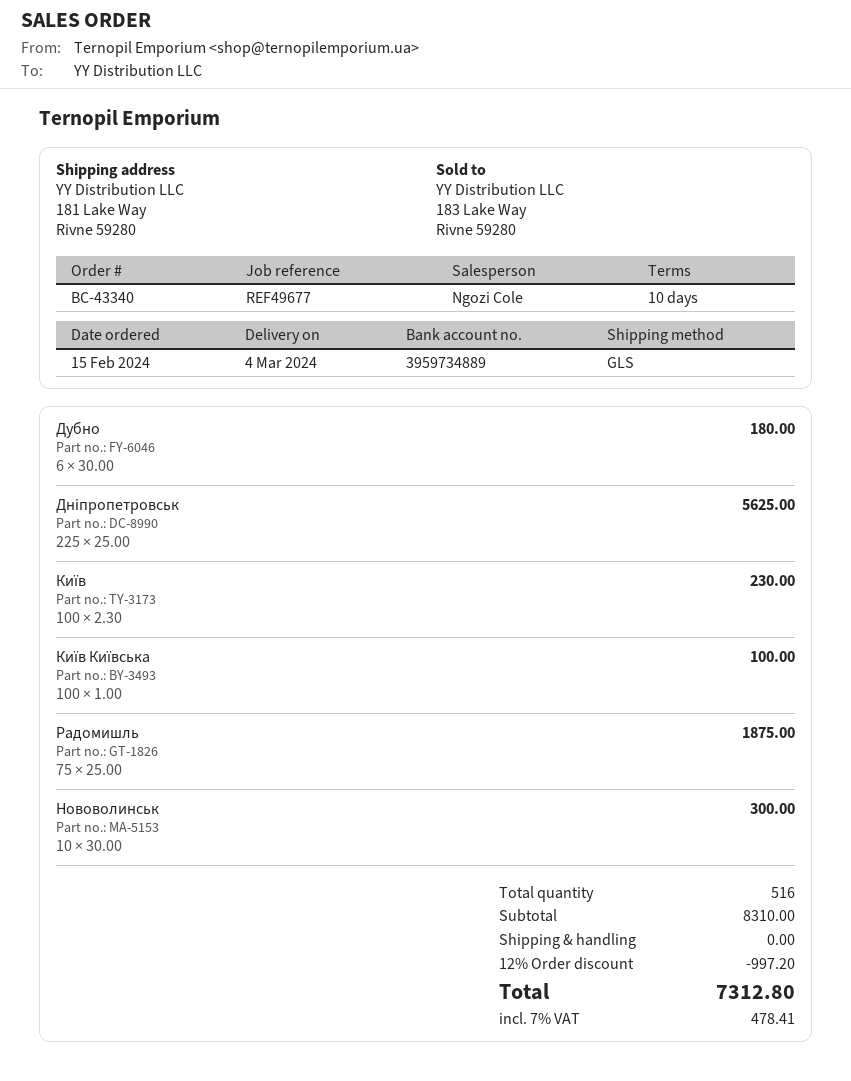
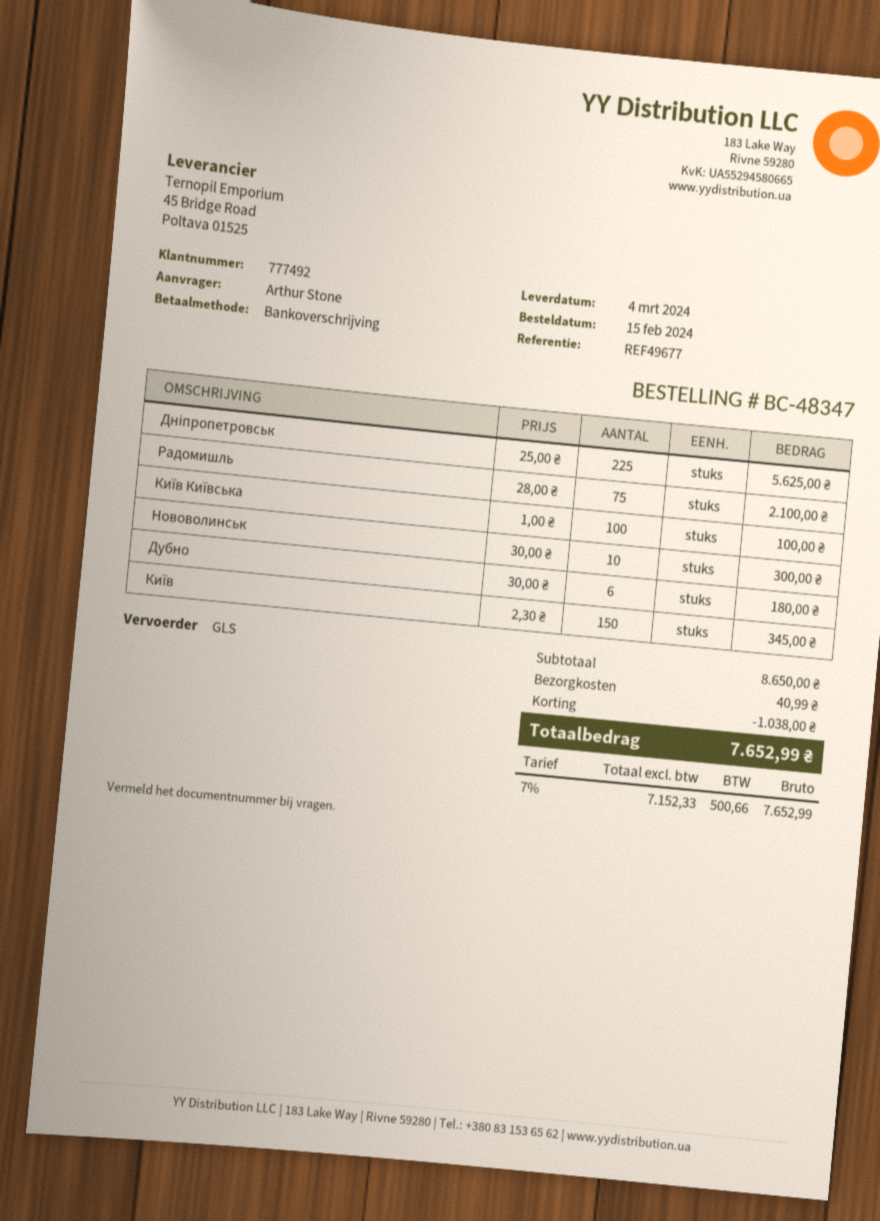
order number: BC-43340 -> BC-48347
Київ: 100 x 2.30 = 230.00 -> 150 x 2.30 = 345.00
Радомишль: 75 x 25.00 = 1875.00 -> 75 x 28.00 = 2100.00
subtotal: 8310.00 -> 8650.00
discount: 997.20 -> 1038.00
shipping: 0.00 -> 40.99
tax: 7% = 478.41 -> 7% = 500.66
total: 7312.80 -> 7652.99

